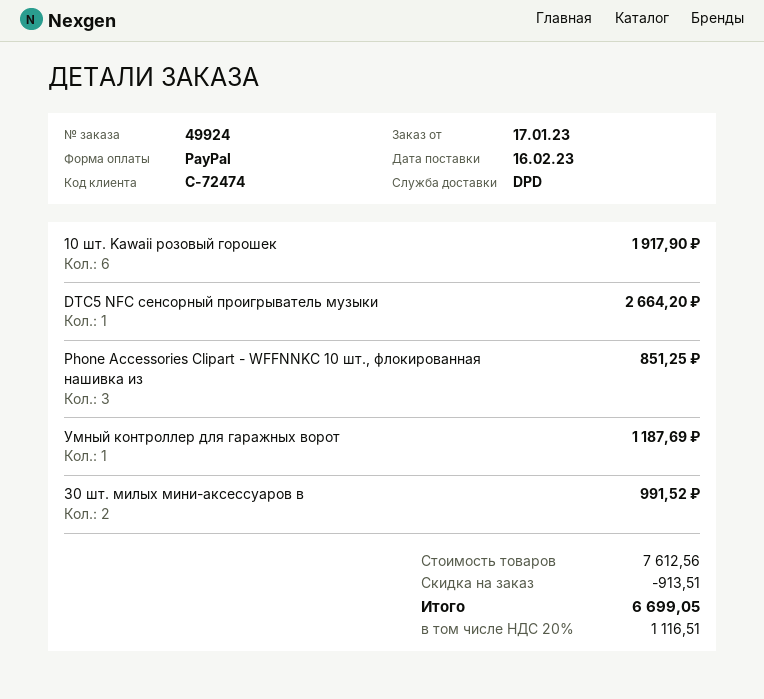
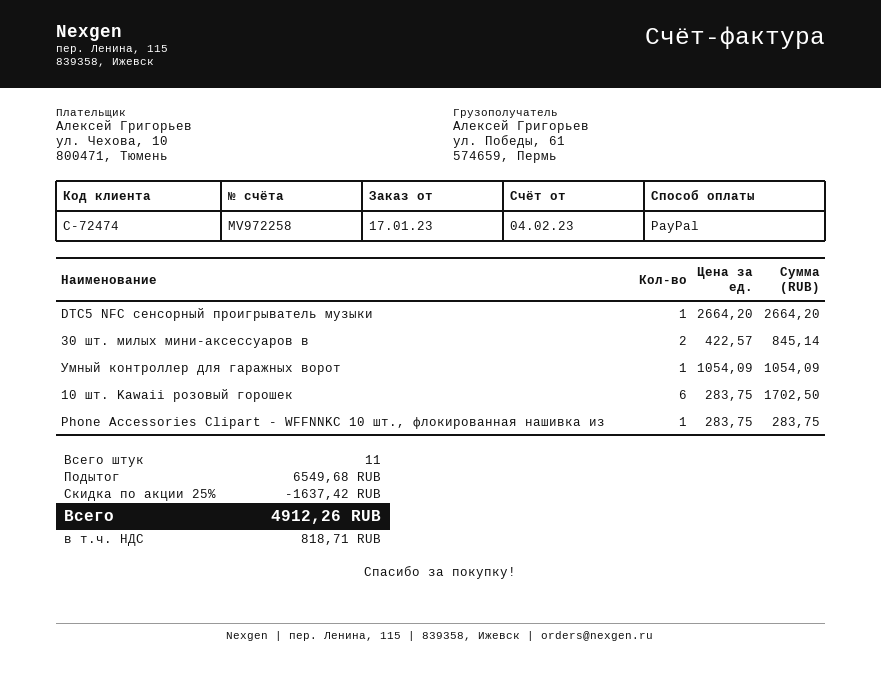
10 шт. Kawaii розовый горошек: 6 for 1917.90 -> 6 for 1702.50
Phone Accessories Clipart - WFFNNKC 10 шт., флокированная нашивка из: 3 for 851.25 -> 1 for 283.75
Умный контроллер для гаражных ворот: 1 for 1187.69 -> 1 for 1054.09
30 шт. милых мини-аксессуаров в: 2 for 991.52 -> 2 for 845.14
subtotal: 7612.56 -> 6549.68
discount: 913.51 -> 1637.42
tax: 1116.51 -> 818.71
total: 6699.05 -> 4912.26

